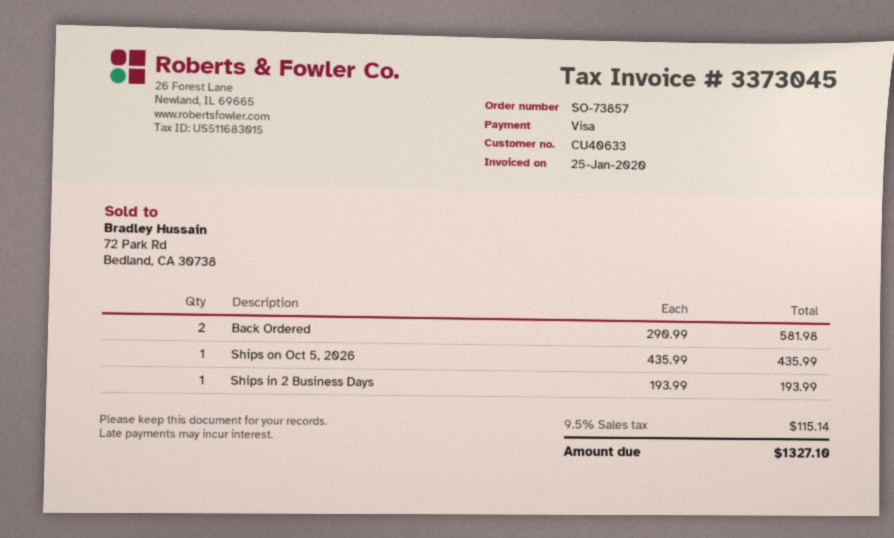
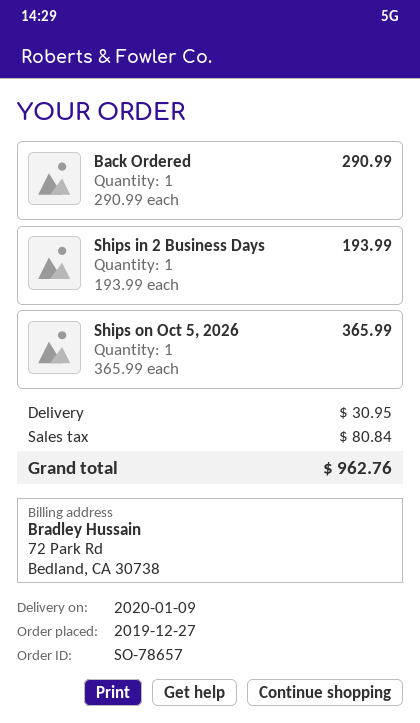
order number: SO-73857 -> SO-78657
Back Ordered: 2 x 290.99 = 581.98 -> 1 x 290.99 = 290.99
Ships on Oct 5, 2026: 1 x 435.99 = 435.99 -> 1 x 365.99 = 365.99
shipping: none -> 30.95
tax: 115.14 -> 80.84
total: 1327.10 -> 962.76

